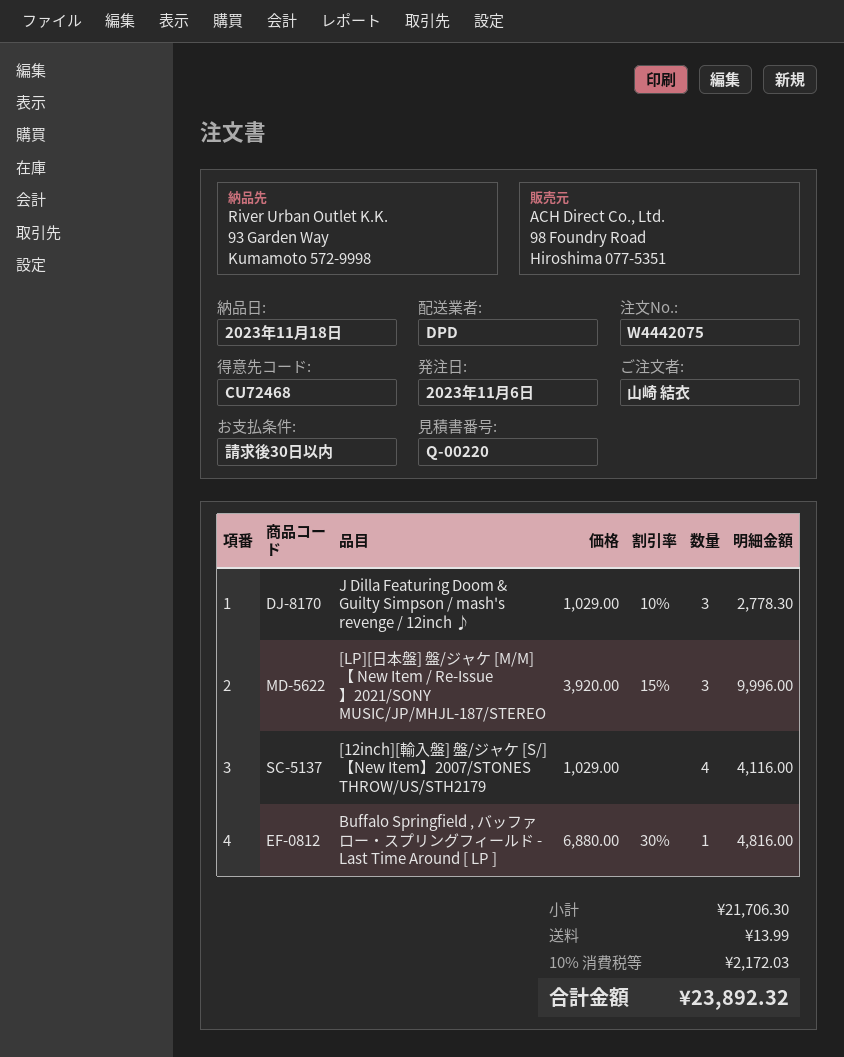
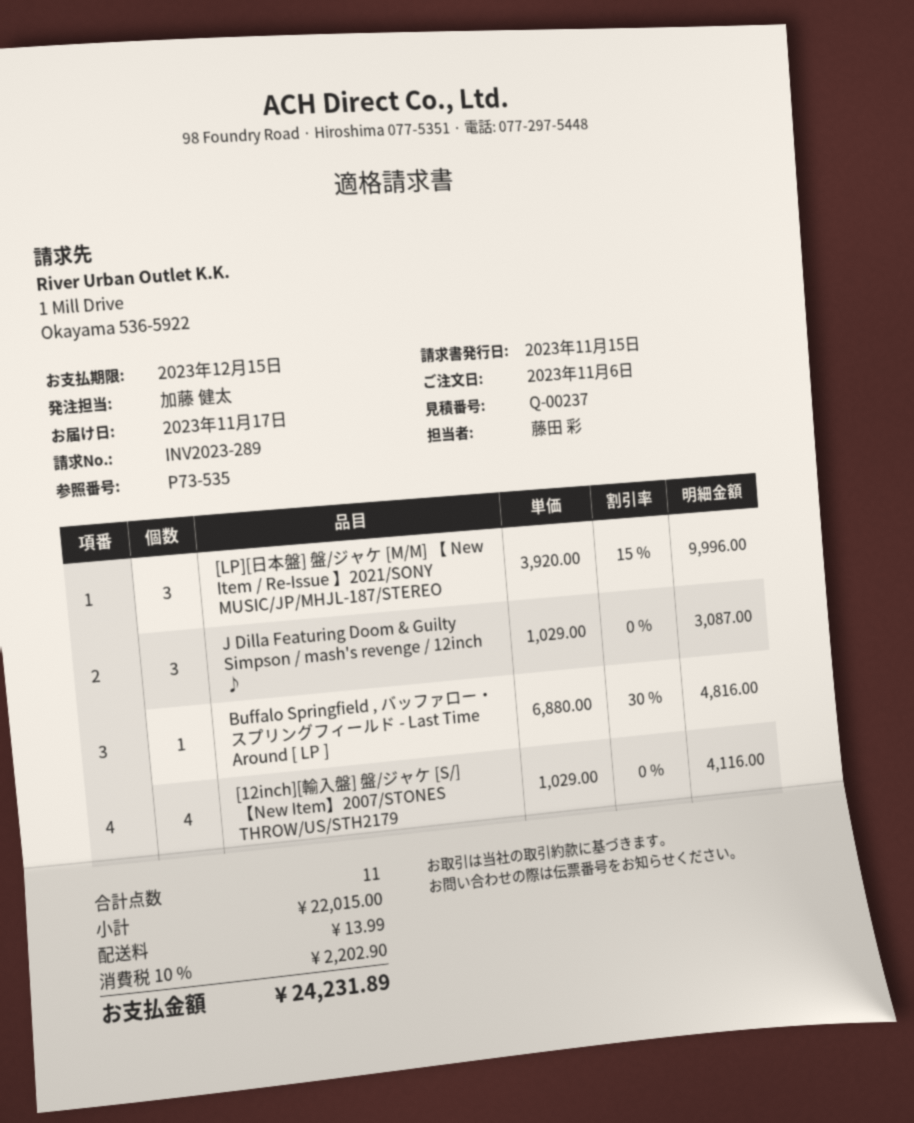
quote number: Q-00220 -> Q-00237
delivery date: 2023-11-18 -> 2023-11-17
ordered by: 山崎 結衣 -> 加藤 健太
J Dilla Featuring Doom & Guilty Simpson / mash's revenge / 12inch ♪: 3 x 1029.00 - 10% = 2778.30 -> 3 x 1029.00 = 3087.00
subtotal: 21706.30 -> 22015.00
tax: 10% = 2172.03 -> 10% = 2202.90
total: 23892.32 -> 24231.89

